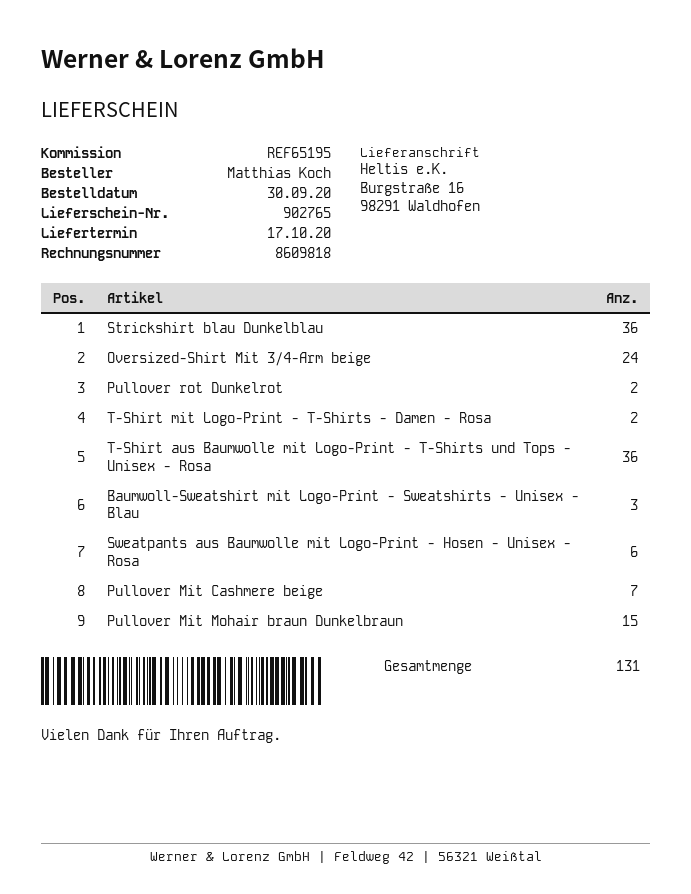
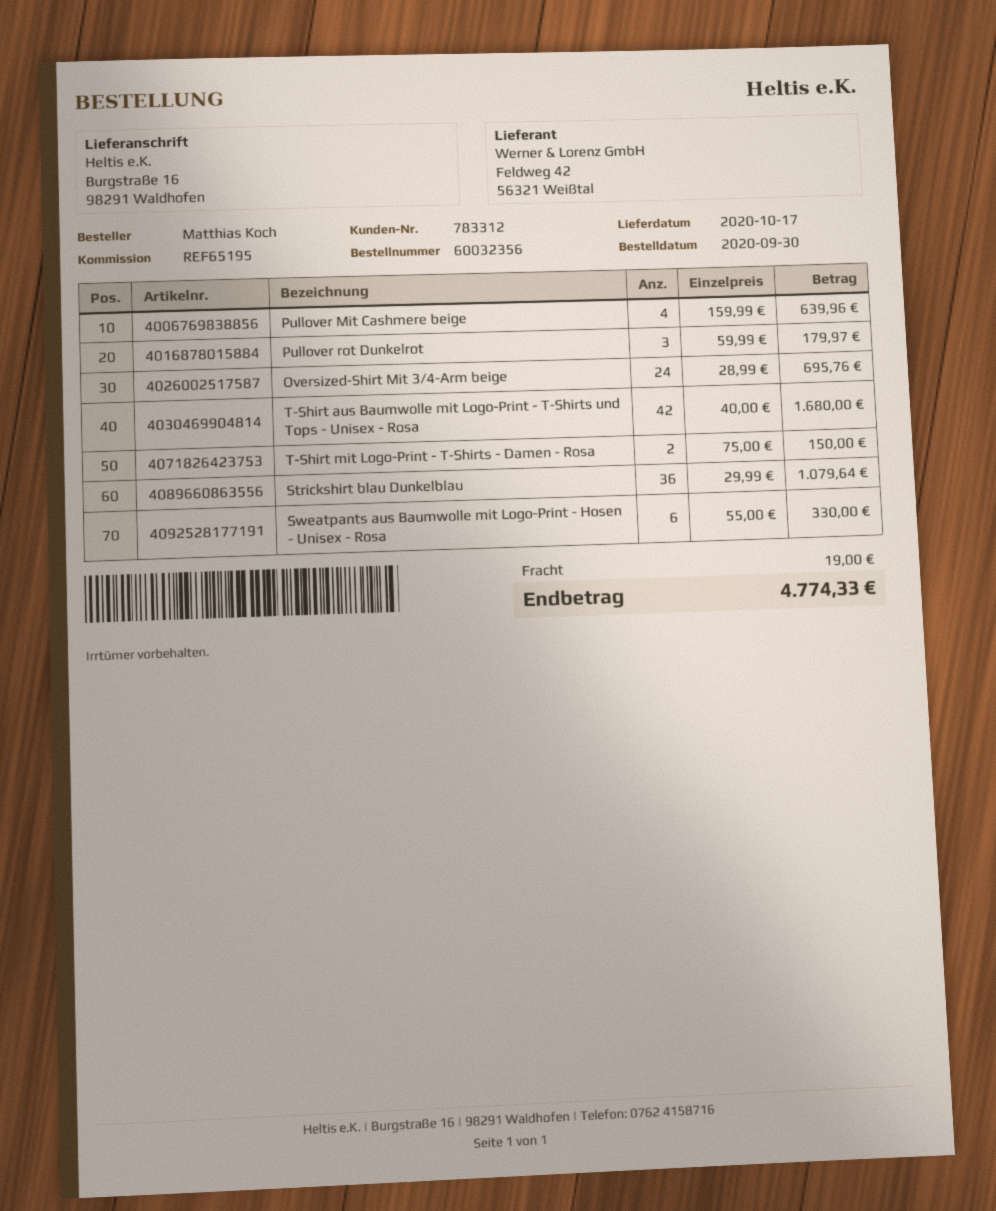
Pullover rot Dunkelrot: 2 -> 3
T-Shirt aus Baumwolle mit Logo-Print - T-Shirts und Tops - Unisex - Rosa: 36 -> 42
Baumwoll-Sweatshirt mit Logo-Print - Sweatshirts - Unisex - Blau: 3 -> none
Pullover Mit Cashmere beige: 7 -> 4
Pullover Mit Mohair braun Dunkelbraun: 15 -> none

